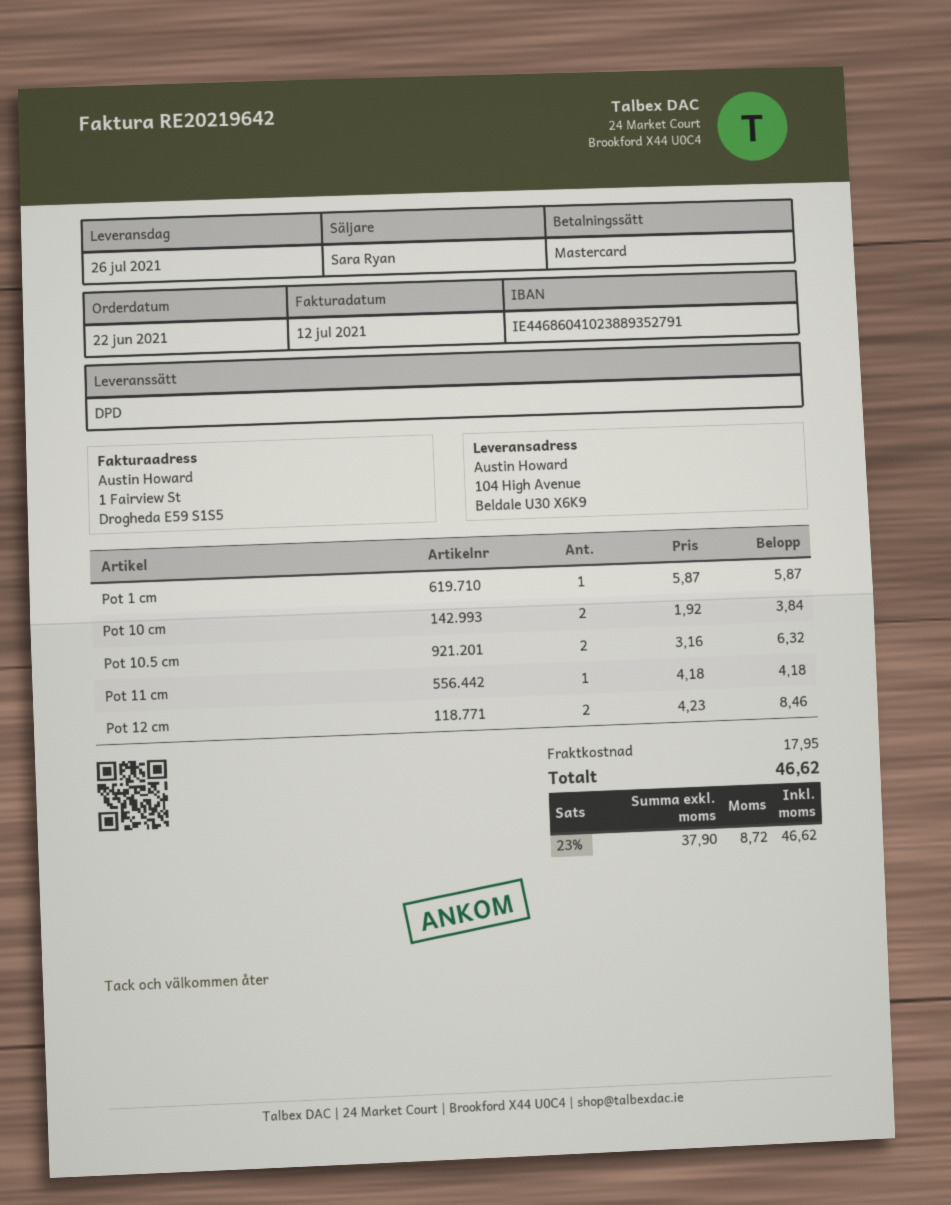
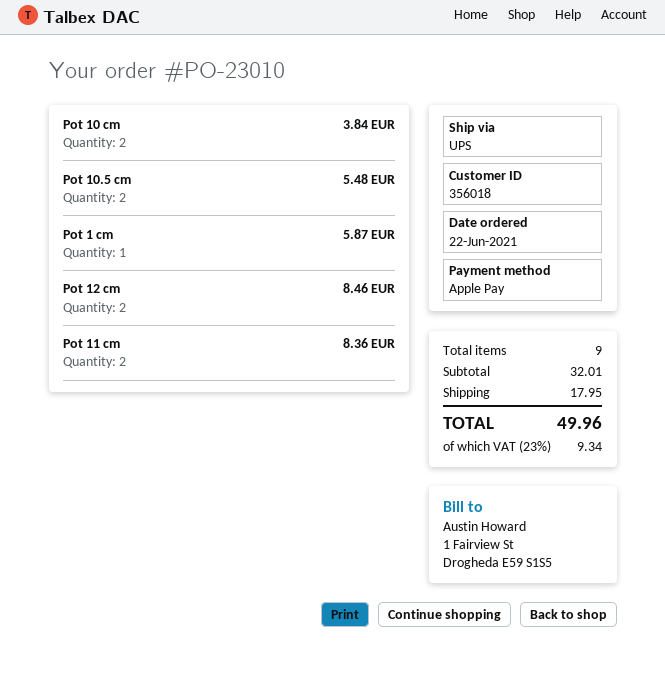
payment method: Mastercard -> Apple Pay
shipping method: DPD -> UPS
Pot 10.5 cm: 2 for 6.32 -> 2 for 5.48
Pot 11 cm: 1 for 4.18 -> 2 for 8.36
tax: 23% = 8.72 -> 23% = 9.34
total: 46.62 -> 49.96

